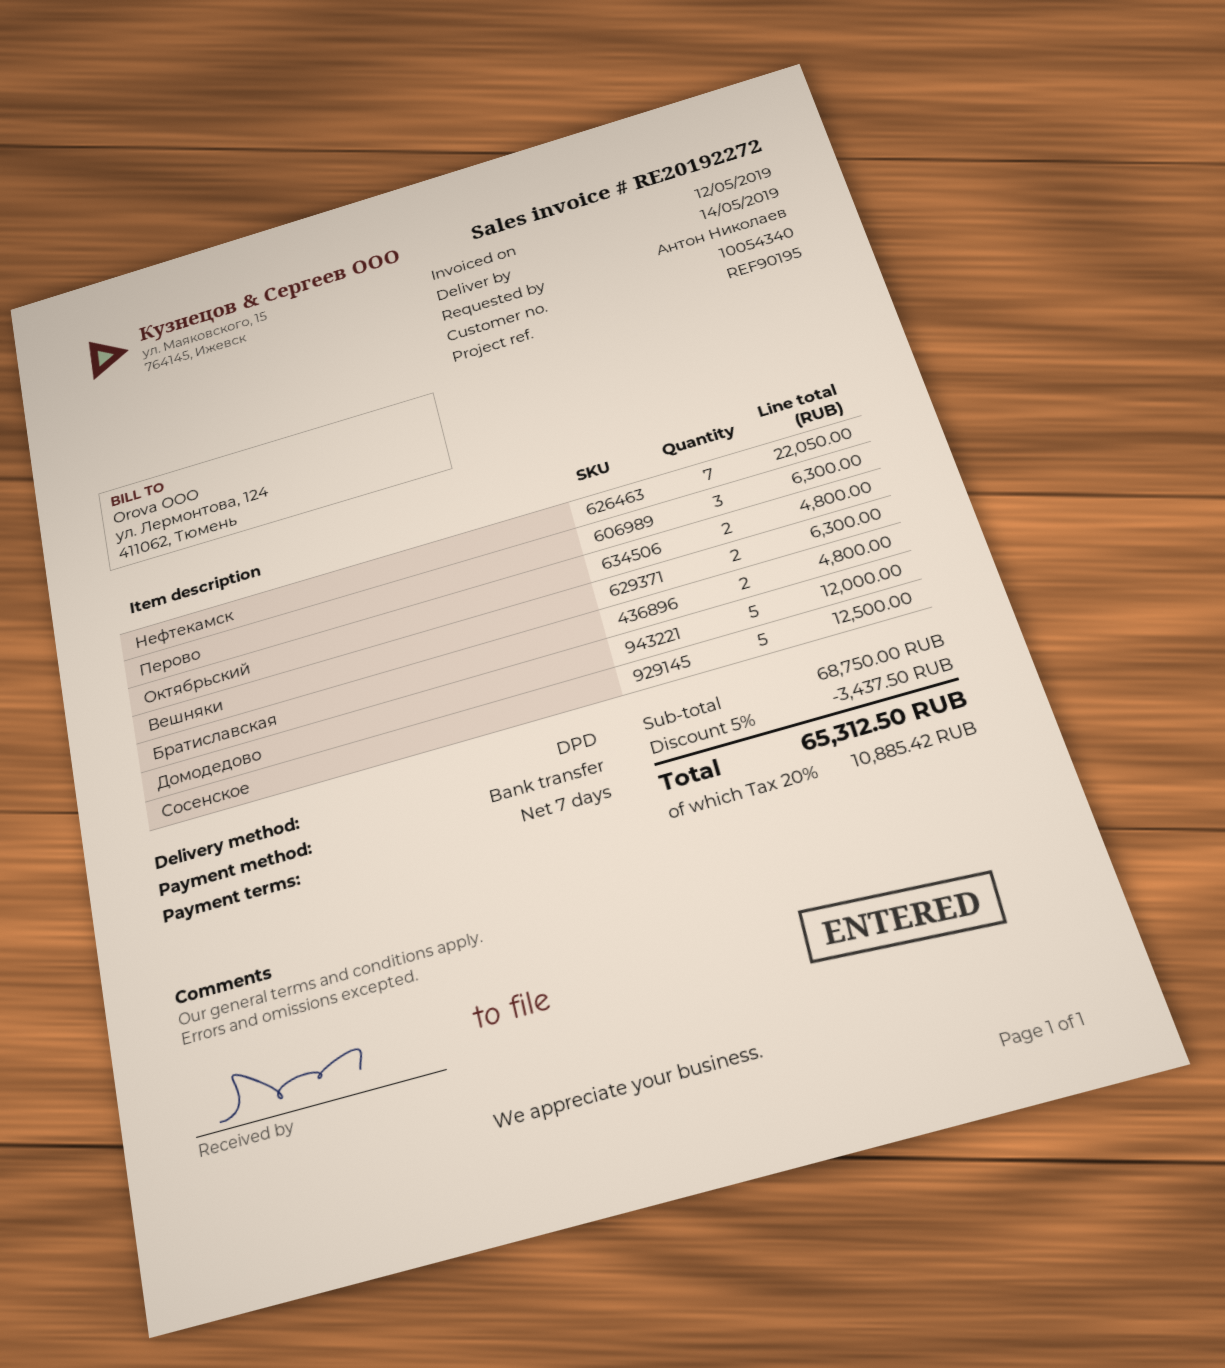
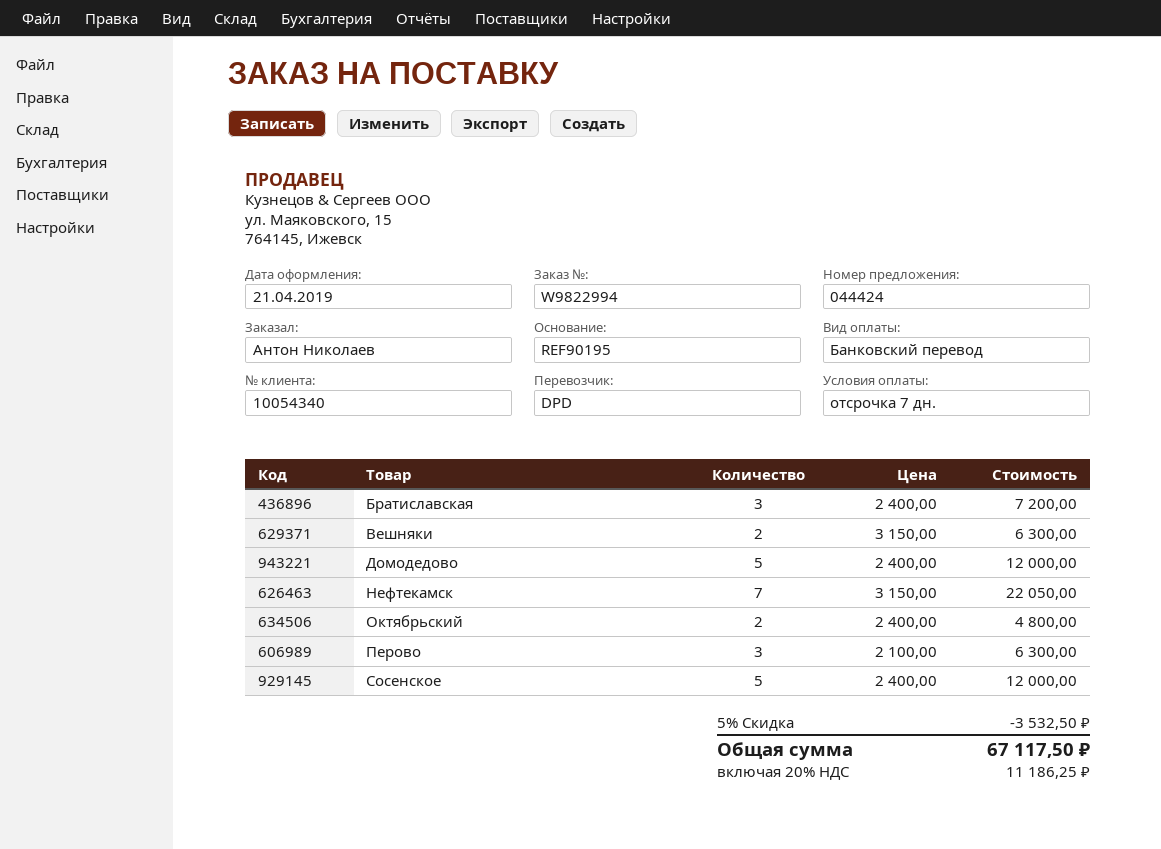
Братиславская: 2 for 4800.00 -> 3 for 7200.00
Сосенское: 5 for 12500.00 -> 5 for 12000.00
discount: 5% = 3437.50 -> 5% = 3532.50
tax: 20% = 10885.42 -> 20% = 11186.25
total: 65312.50 -> 67117.50

